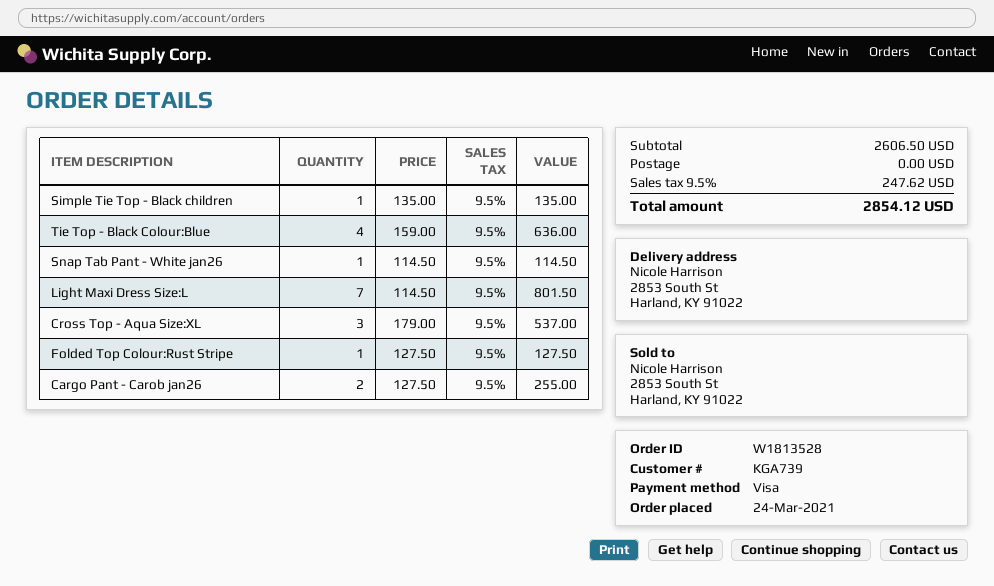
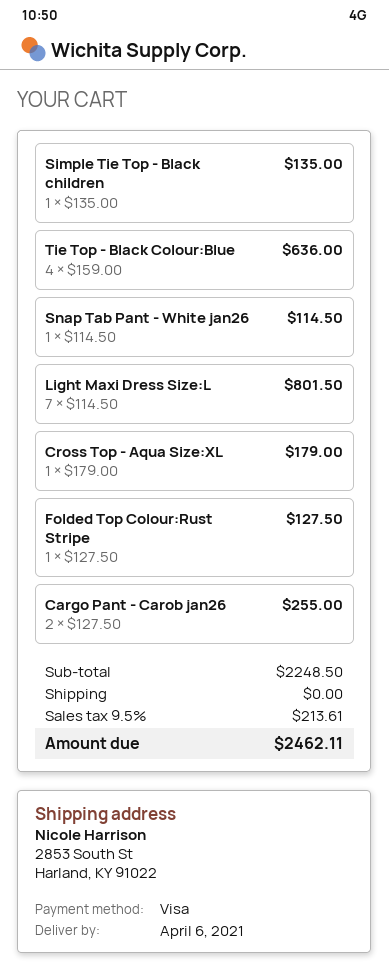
Cross Top - Aqua Size:XL: 3 x 179.00 = 537.00 -> 1 x 179.00 = 179.00
subtotal: 2606.50 -> 2248.50
tax: 9.5% = 247.62 -> 9.5% = 213.61
total: 2854.12 -> 2462.11

